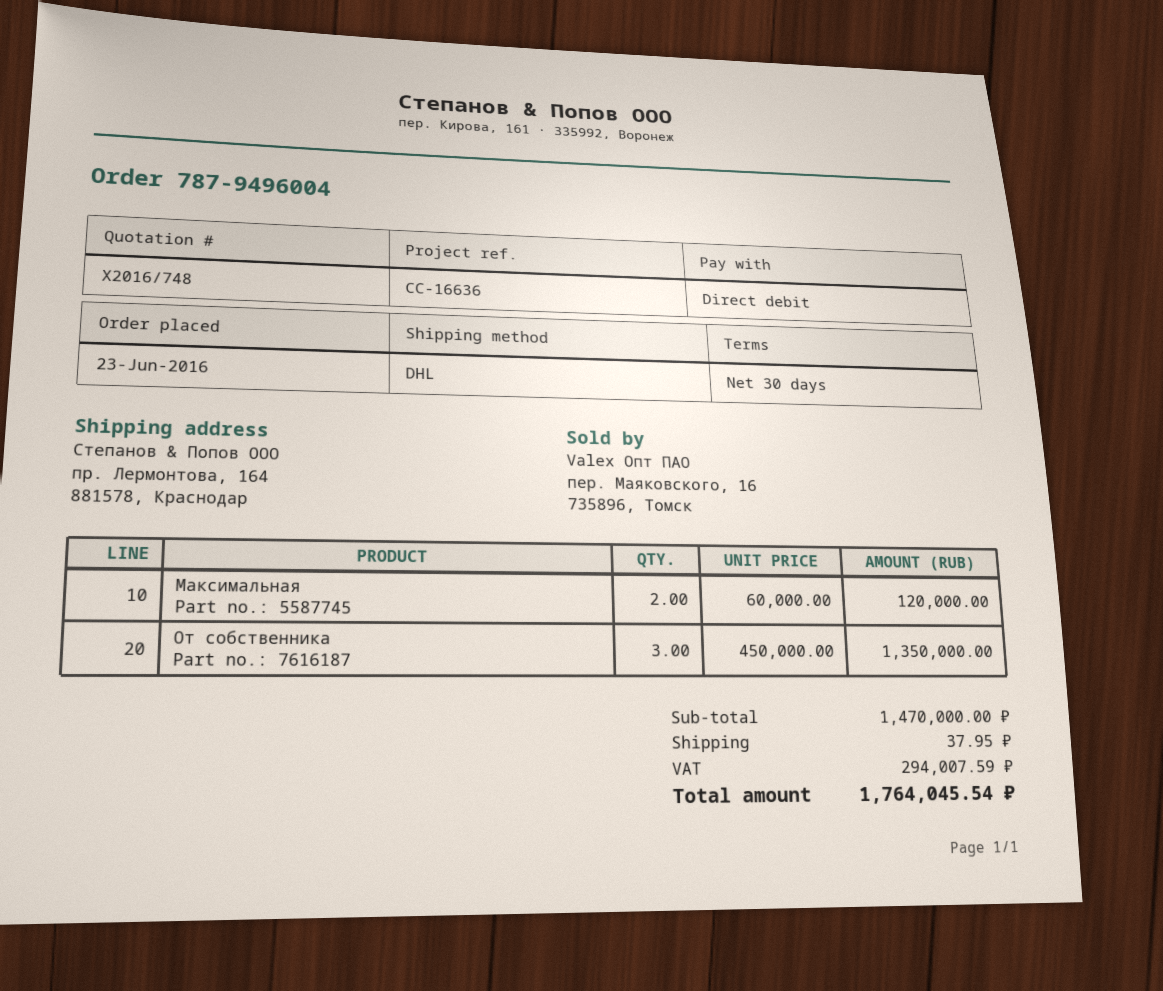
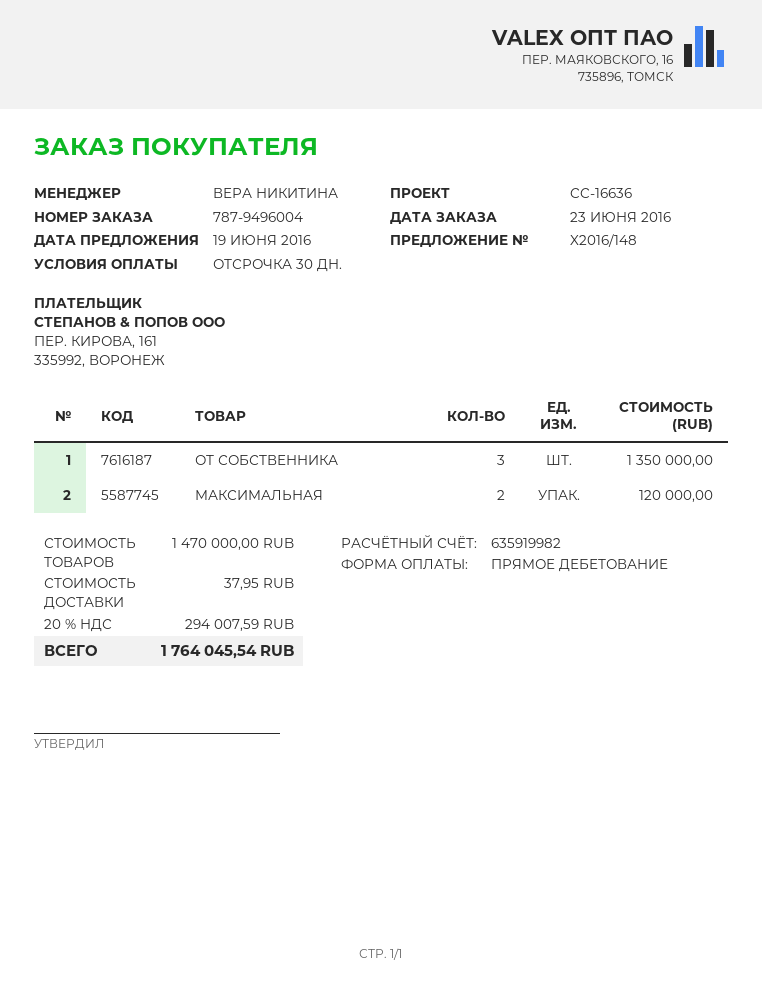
quote number: X2016/748 -> X2016/148

